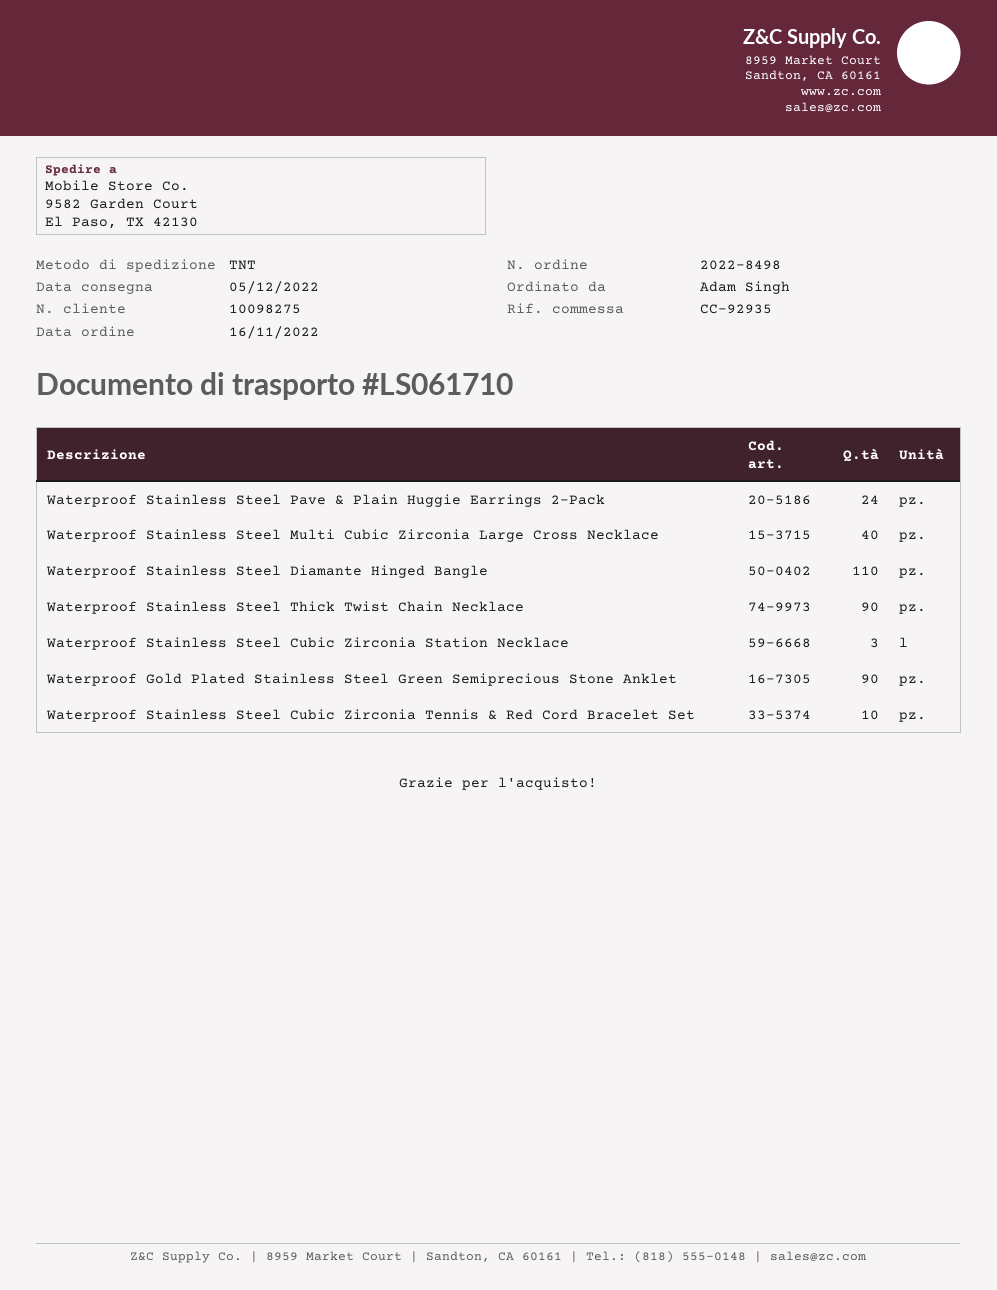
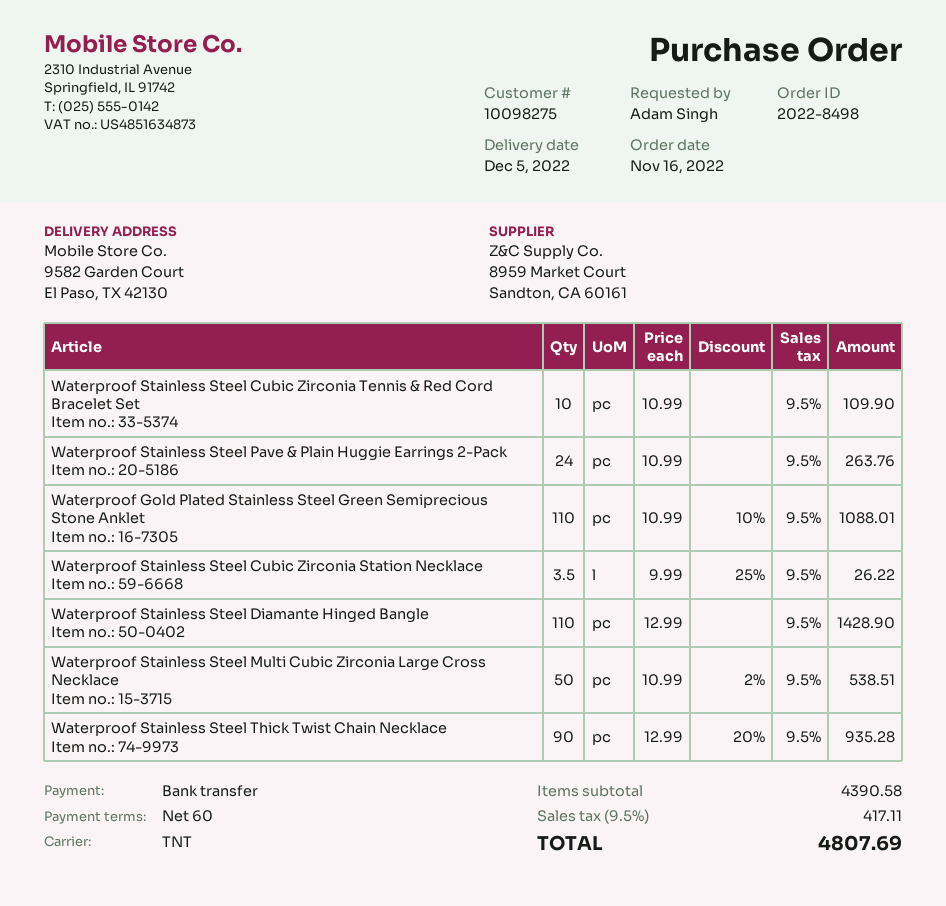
Waterproof Stainless Steel Multi Cubic Zirconia Large Cross Necklace: 40 -> 50
Waterproof Stainless Steel Cubic Zirconia Station Necklace: 3 -> 3.5
Waterproof Gold Plated Stainless Steel Green Semiprecious Stone Anklet: 90 -> 110

